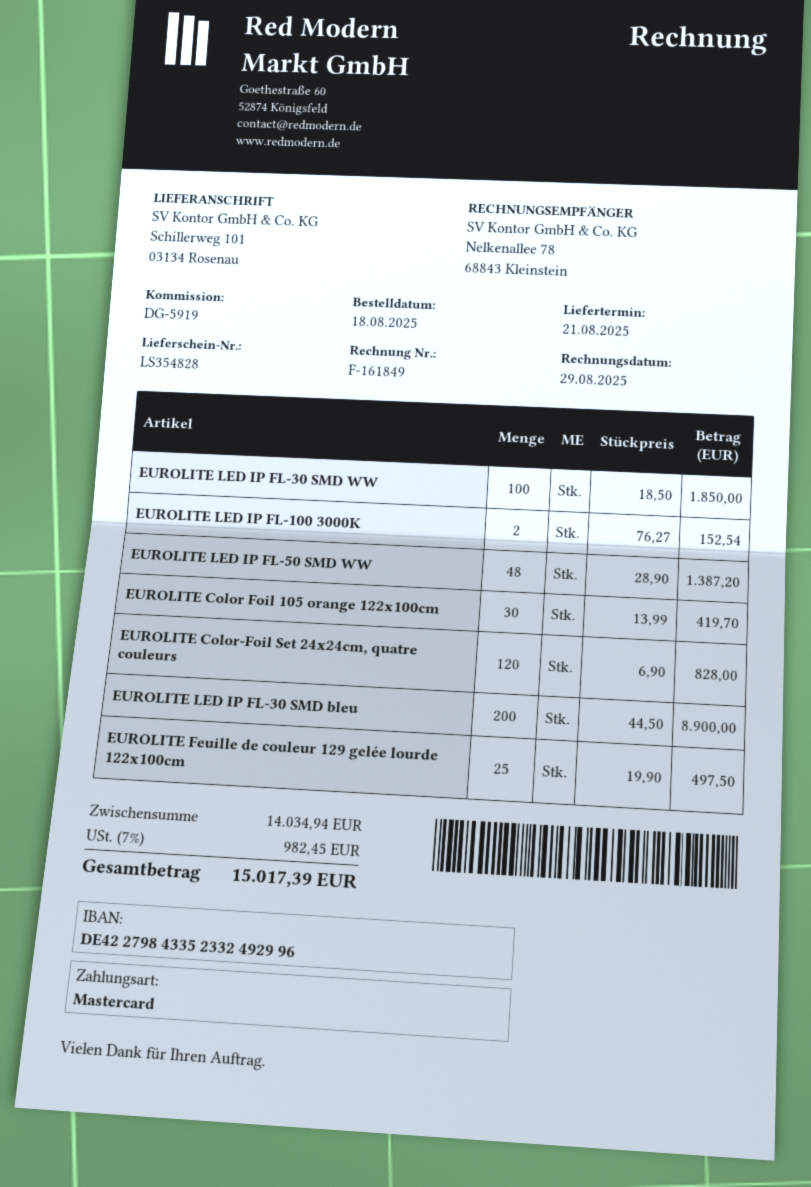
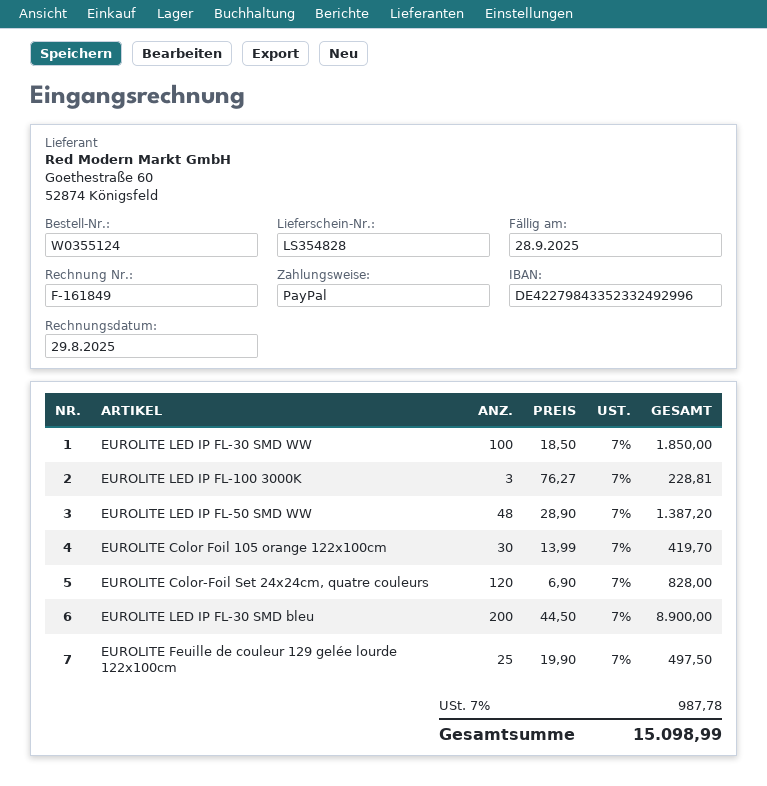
payment method: Mastercard -> PayPal
EUROLITE LED IP FL-100 3000K: 2 x 76.27 = 152.54 -> 3 x 76.27 = 228.81
tax: 7% = 982.45 -> 7% = 987.78
total: 15017.39 -> 15098.99

